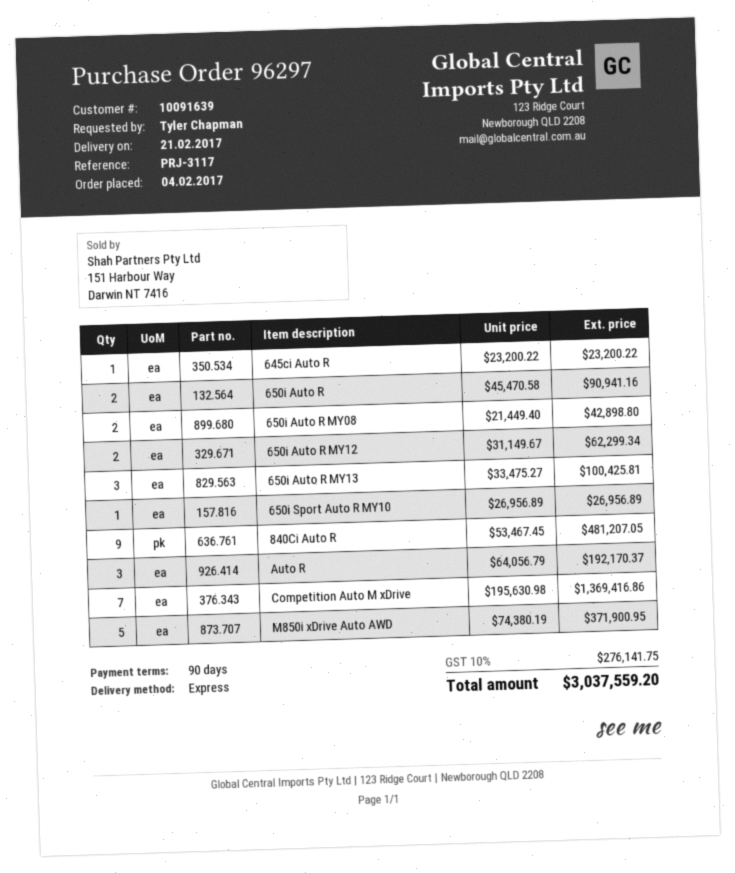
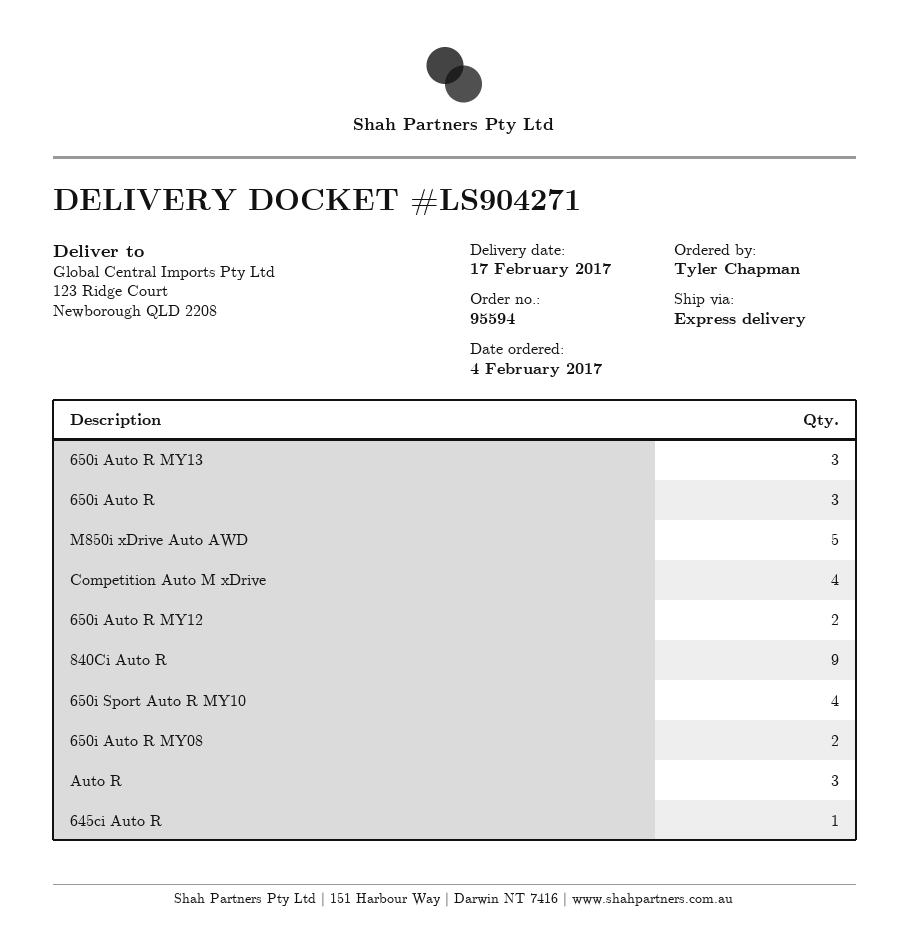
order number: 96297 -> 95594
delivery date: 2017-02-21 -> 2017-02-17
650i Auto R: 2 -> 3
650i Sport Auto R MY10: 1 -> 4
Competition Auto M xDrive: 7 -> 4

